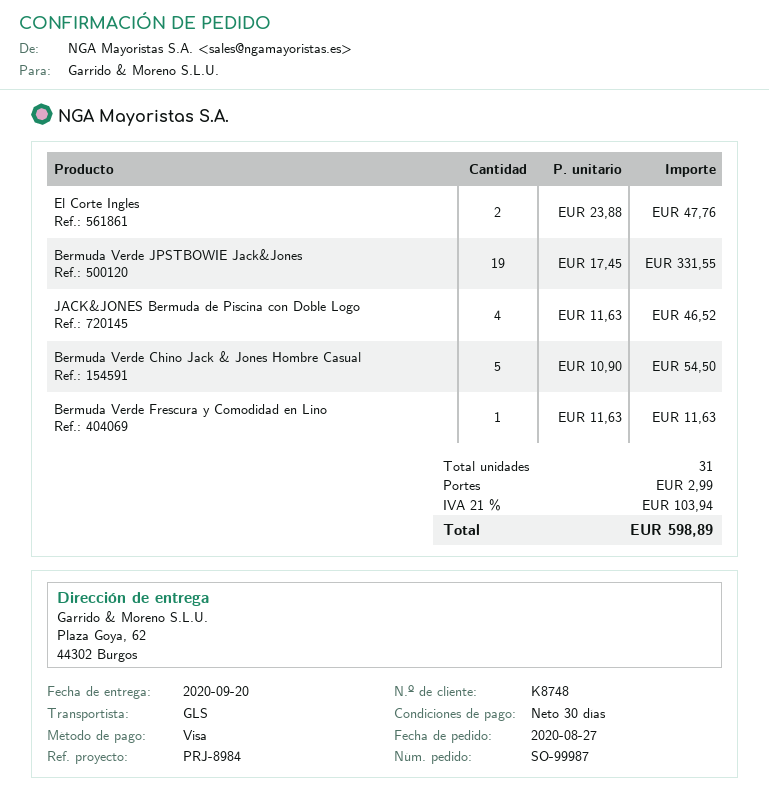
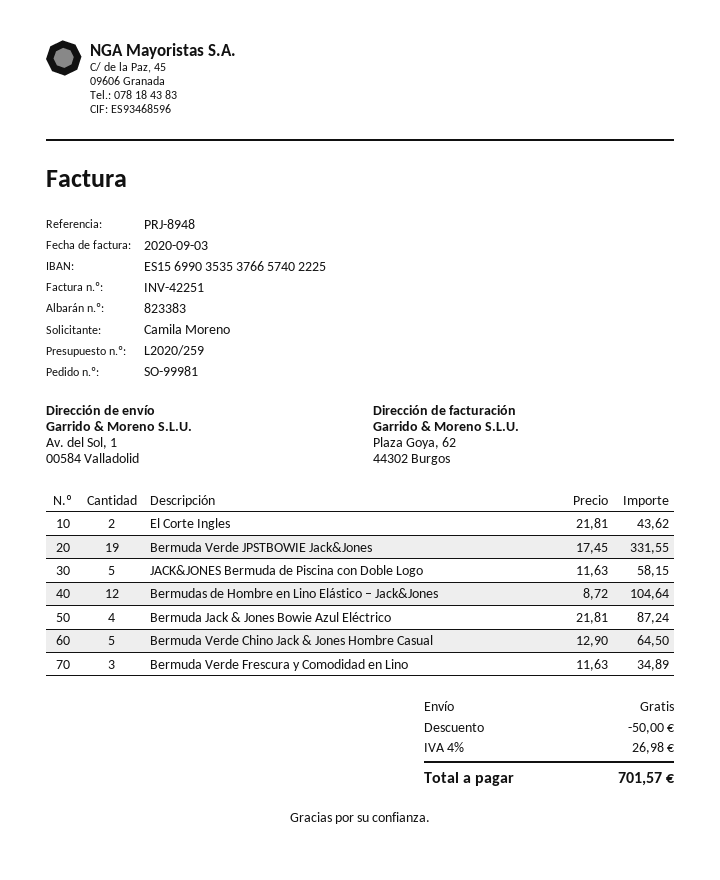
order number: SO-99987 -> SO-99981
reference: PRJ-8984 -> PRJ-8948
ship to: Plaza Goya, 62, 44302 Burgos -> Av. del Sol, 1, 00584 Valladolid
El Corte Ingles: 2 x 23.88 = 47.76 -> 2 x 21.81 = 43.62
JACK&JONES Bermuda de Piscina con Doble Logo: 4 x 11.63 = 46.52 -> 5 x 11.63 = 58.15
Bermuda Verde Chino Jack & Jones Hombre Casual: 5 x 10.90 = 54.50 -> 5 x 12.90 = 64.50
Bermuda Verde Frescura y Comodidad en Lino: 1 x 11.63 = 11.63 -> 3 x 11.63 = 34.89
Bermudas de Hombre en Lino Elástico – Jack&Jones: none -> 12 x 8.72 = 104.64
Bermuda Jack & Jones Bowie Azul Eléctrico: none -> 4 x 21.81 = 87.24
discount: none -> 50.00
shipping: 2.99 -> 0.00
tax: 21% = 103.94 -> 4% = 26.98
total: 598.89 -> 701.57

